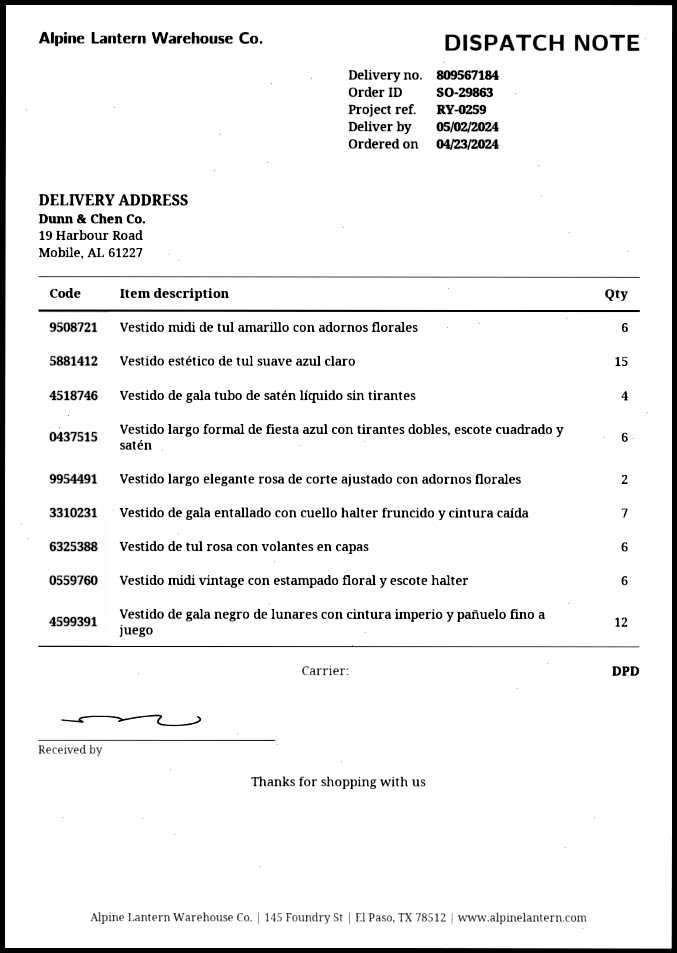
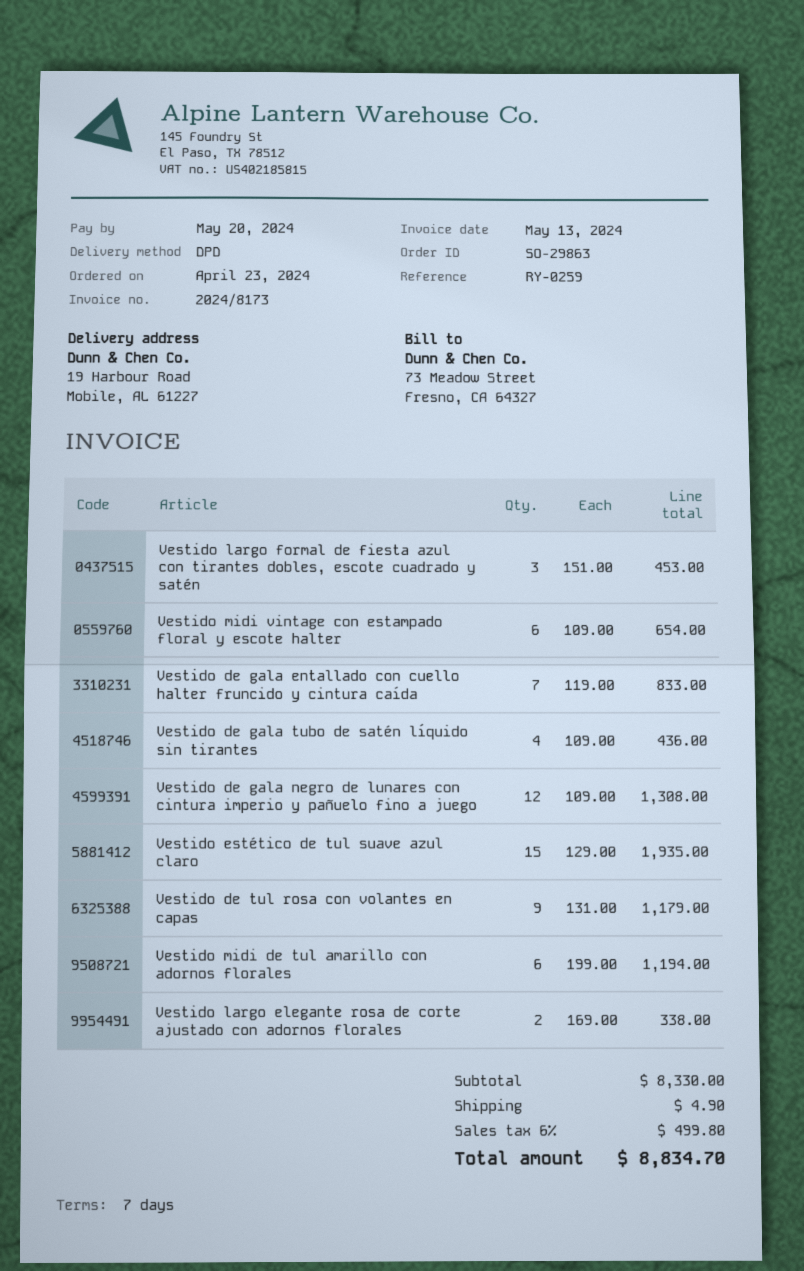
Vestido largo formal de fiesta azul con tirantes dobles, escote cuadrado y satén: 6 -> 3
Vestido de tul rosa con volantes en capas: 6 -> 9

